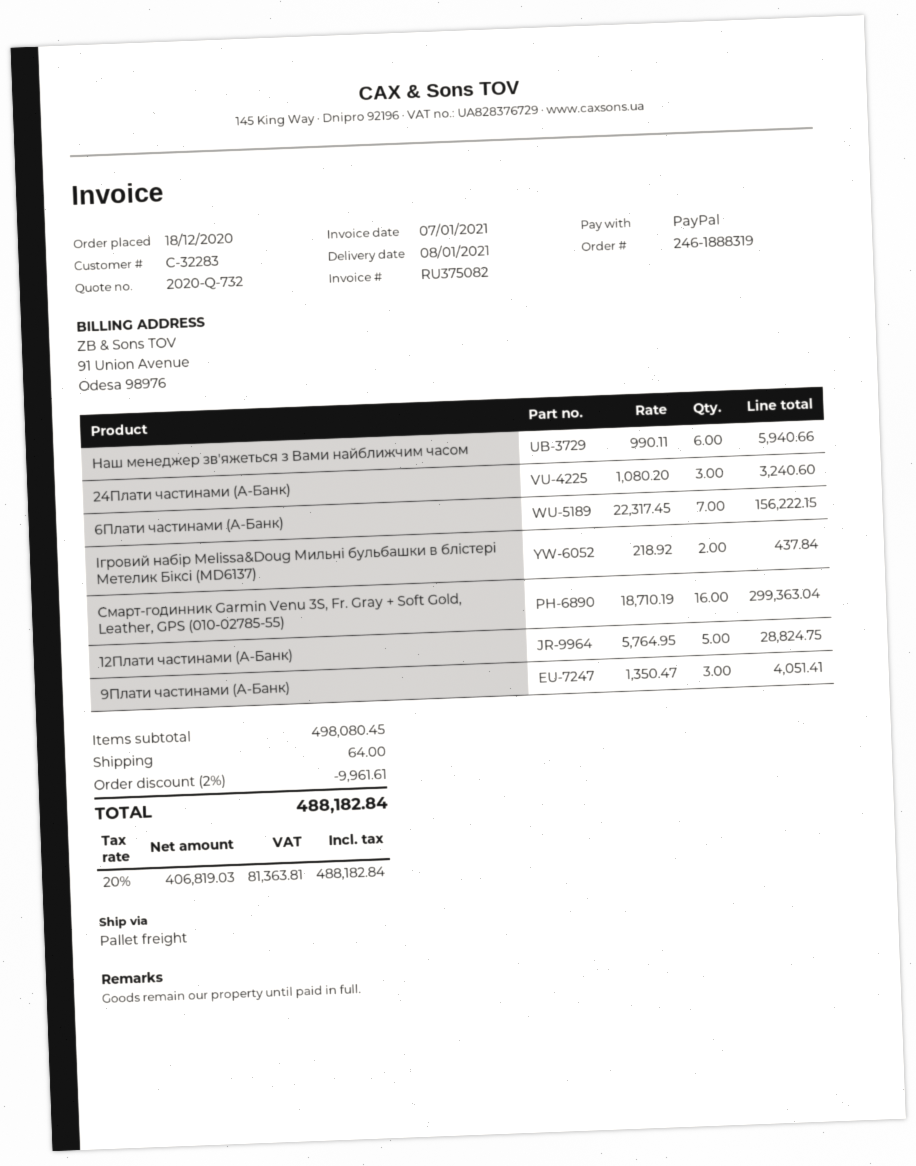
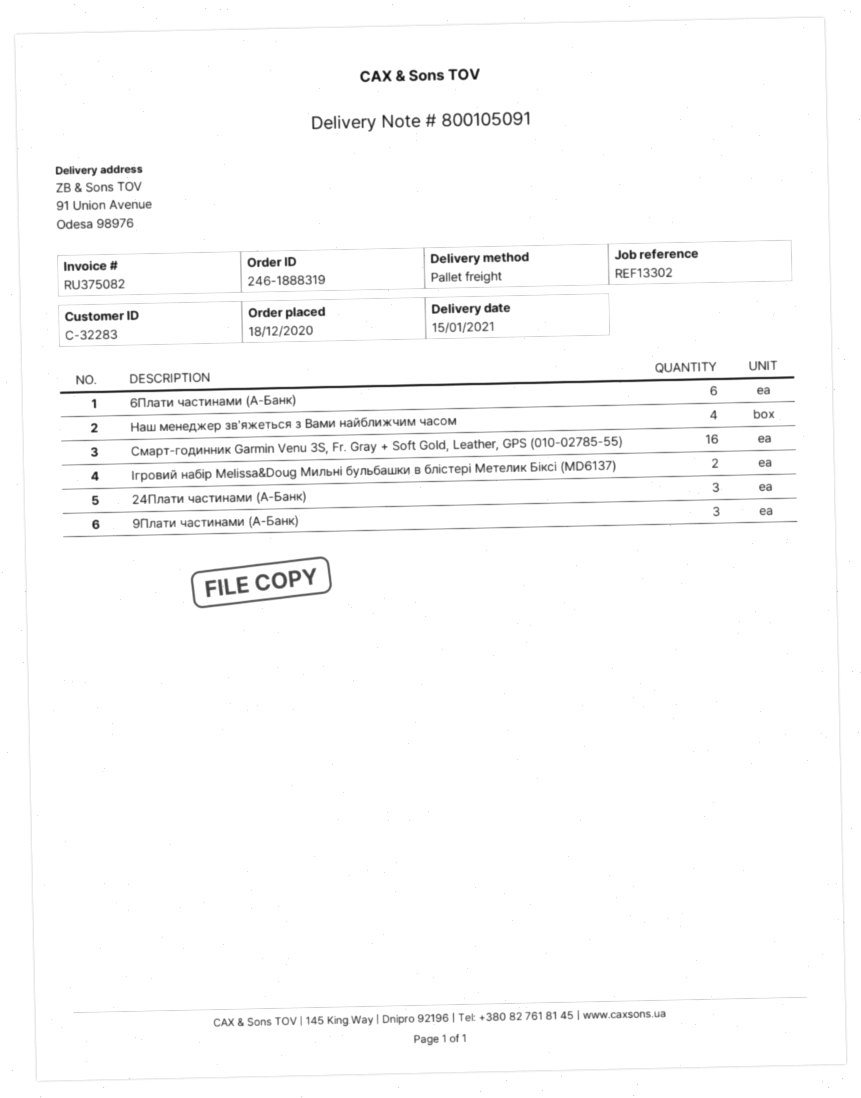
delivery date: 2021-01-08 -> 2021-01-15
Наш менеджер зв'яжеться з Вами найближчим часом: 6 -> 4
6Плати частинами (А-Банк): 7 -> 6
12Плати частинами (А-Банк): 5 -> none

